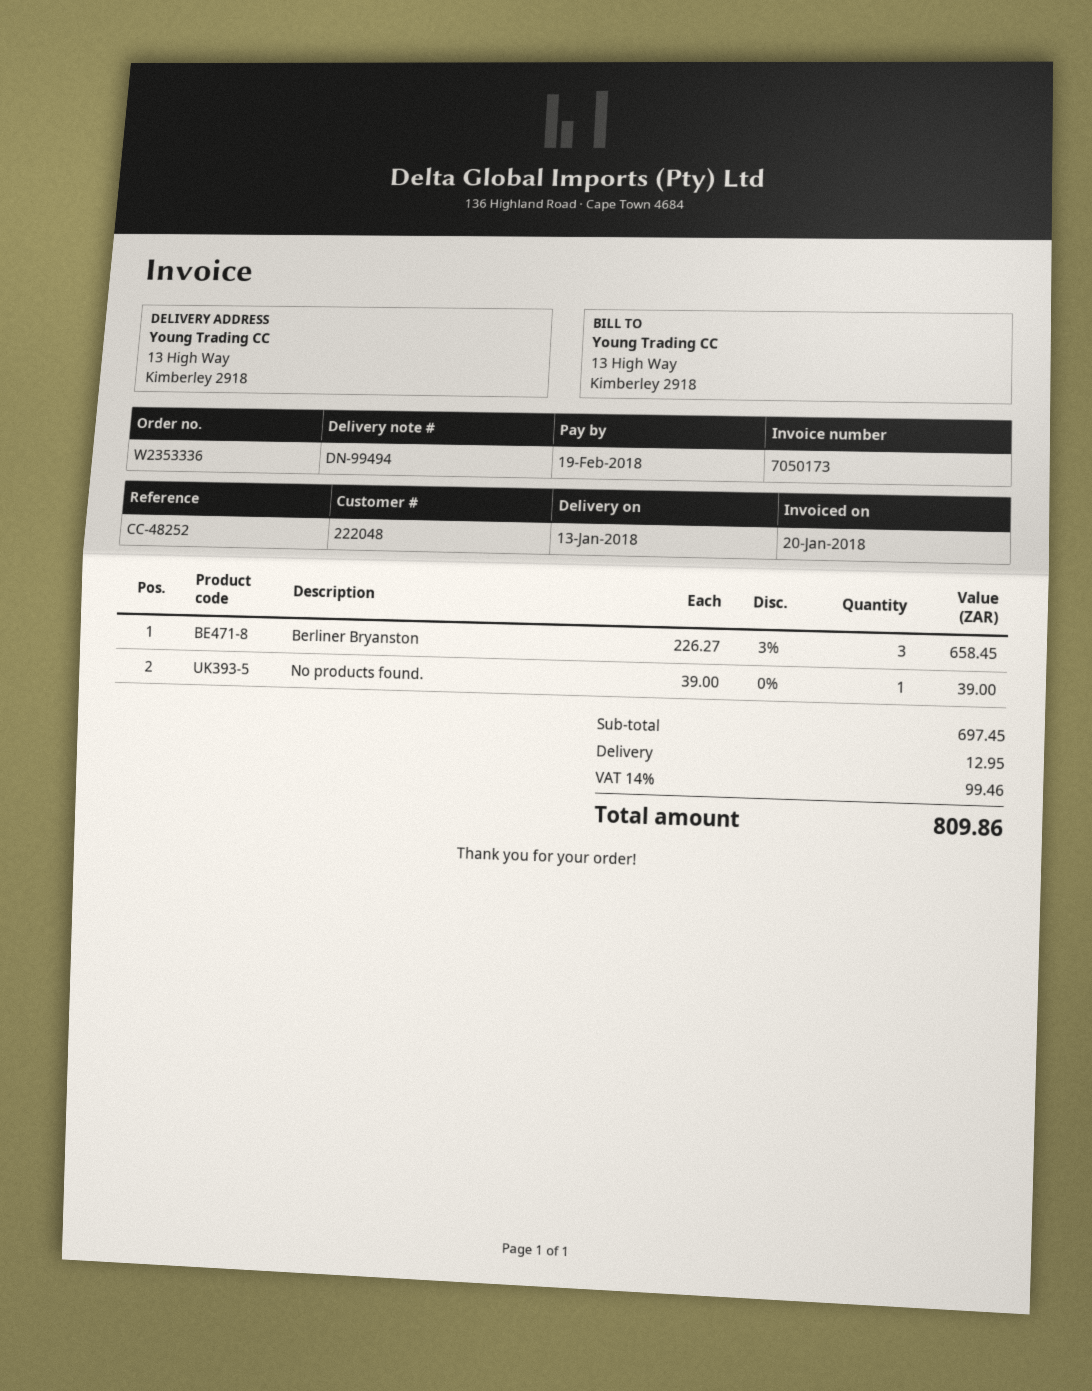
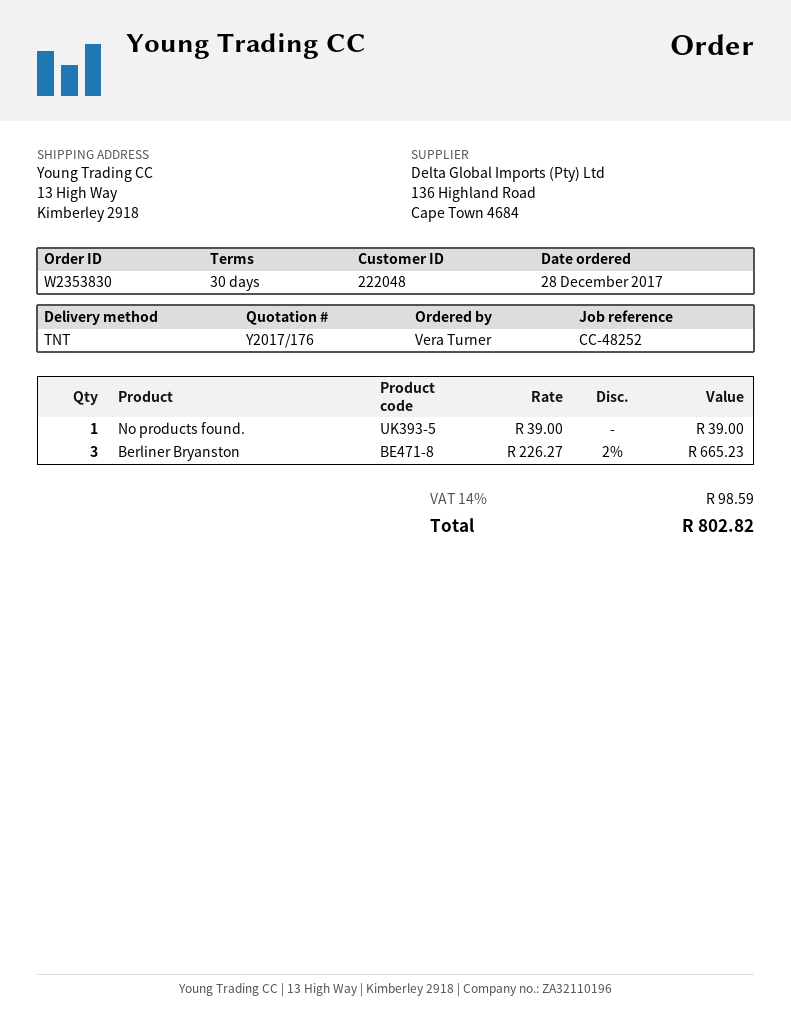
order number: W2353336 -> W2353830
Berliner Bryanston: 3 x 226.27 - 3% = 658.45 -> 3 x 226.27 - 2% = 665.23
shipping: 12.95 -> none
tax: 14% = 99.46 -> 14% = 98.59
total: 809.86 -> 802.82

